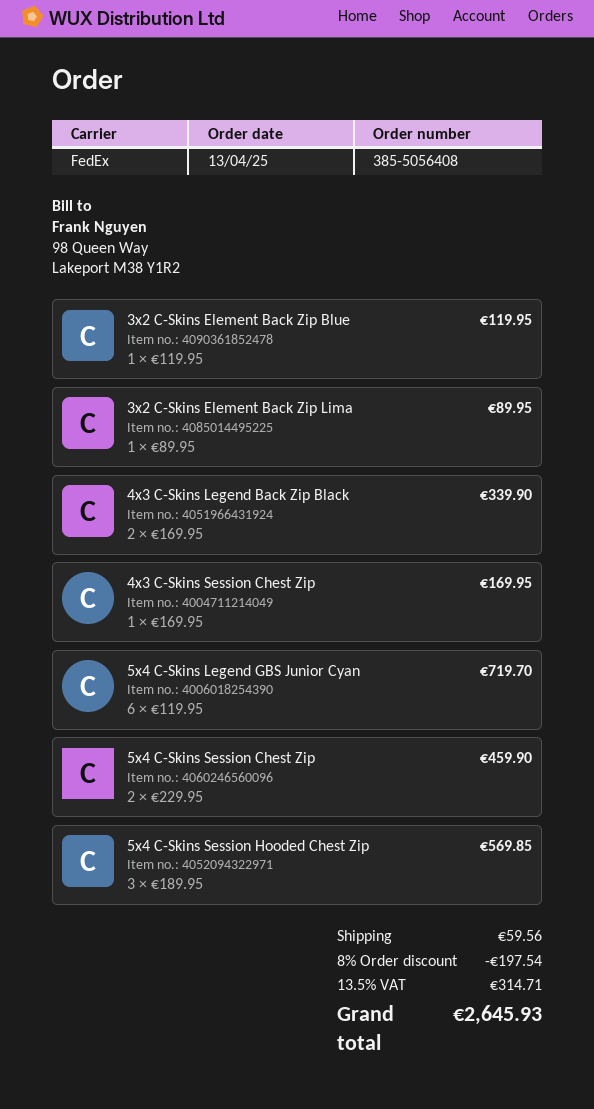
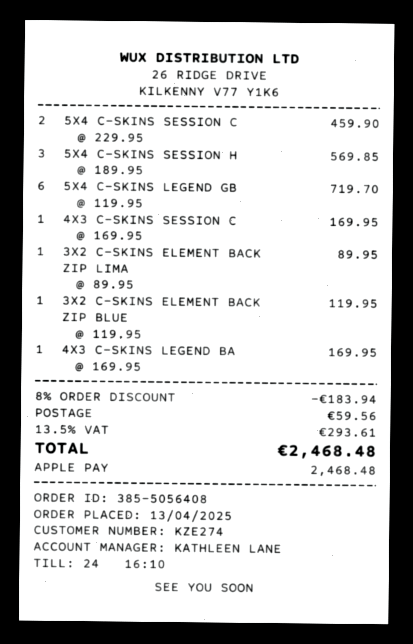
4x3 C-Skins Legend Back Zip Black: 2 x 169.95 = 339.90 -> 1 x 169.95 = 169.95
discount: 8% = 197.54 -> 8% = 183.94
tax: 13.5% = 314.71 -> 13.5% = 293.61
total: 2645.93 -> 2468.48

